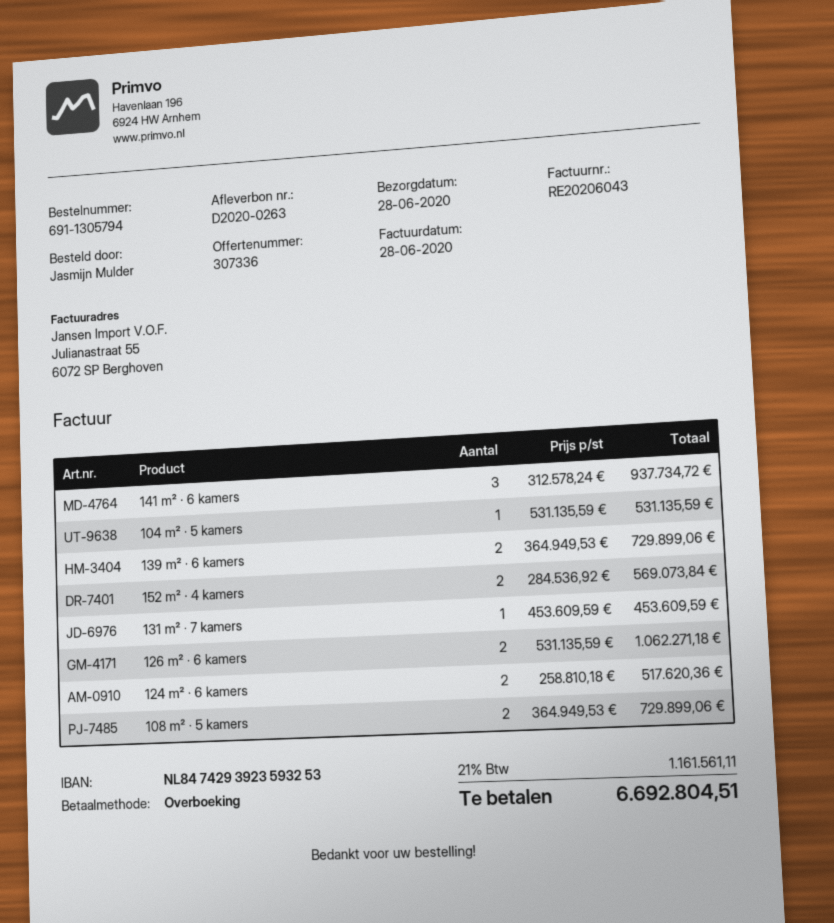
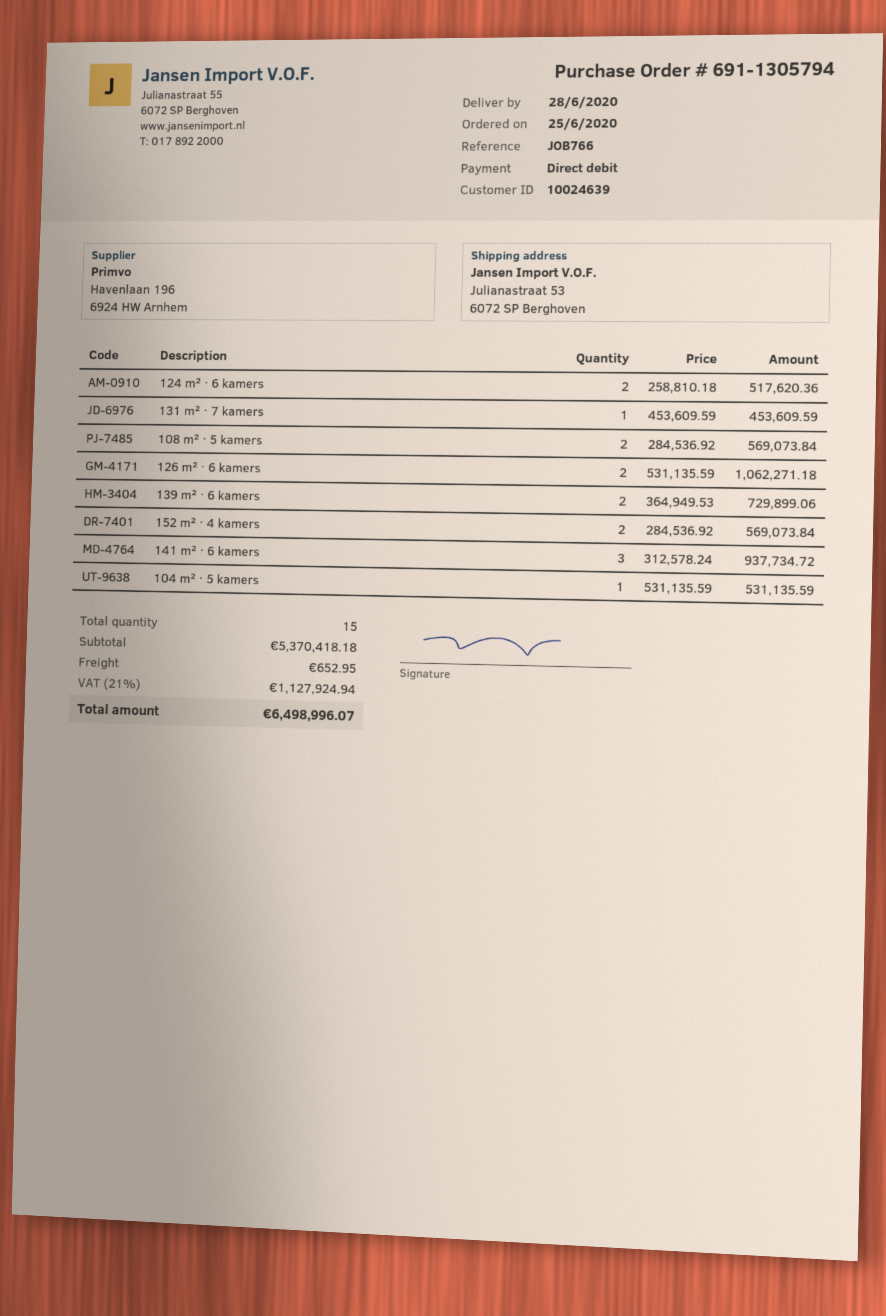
payment method: bank transfer -> direct debit
108 m² · 5 kamers: 2 x 364949.53 = 729899.06 -> 2 x 284536.92 = 569073.84
shipping: none -> 652.95
tax: 21% = 1161561.11 -> 21% = 1127924.94
total: 6692804.51 -> 6498996.07

